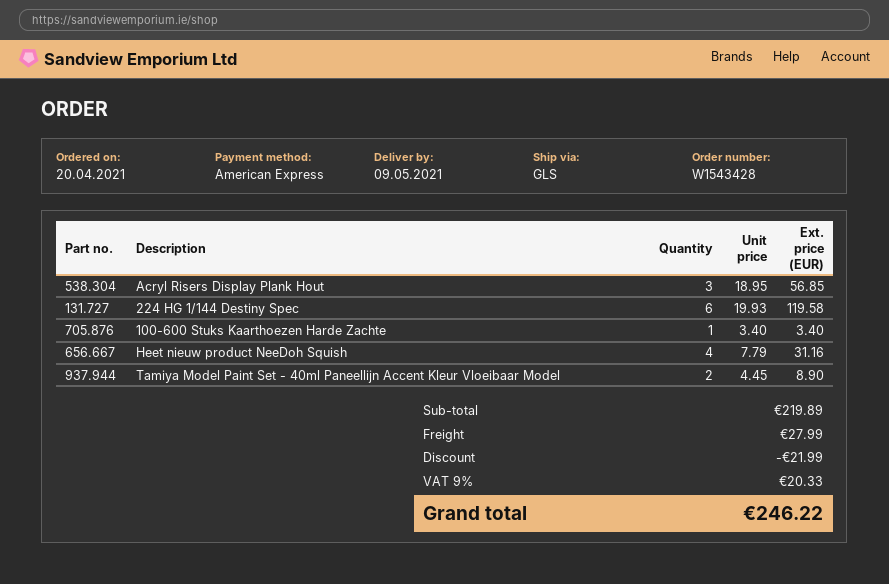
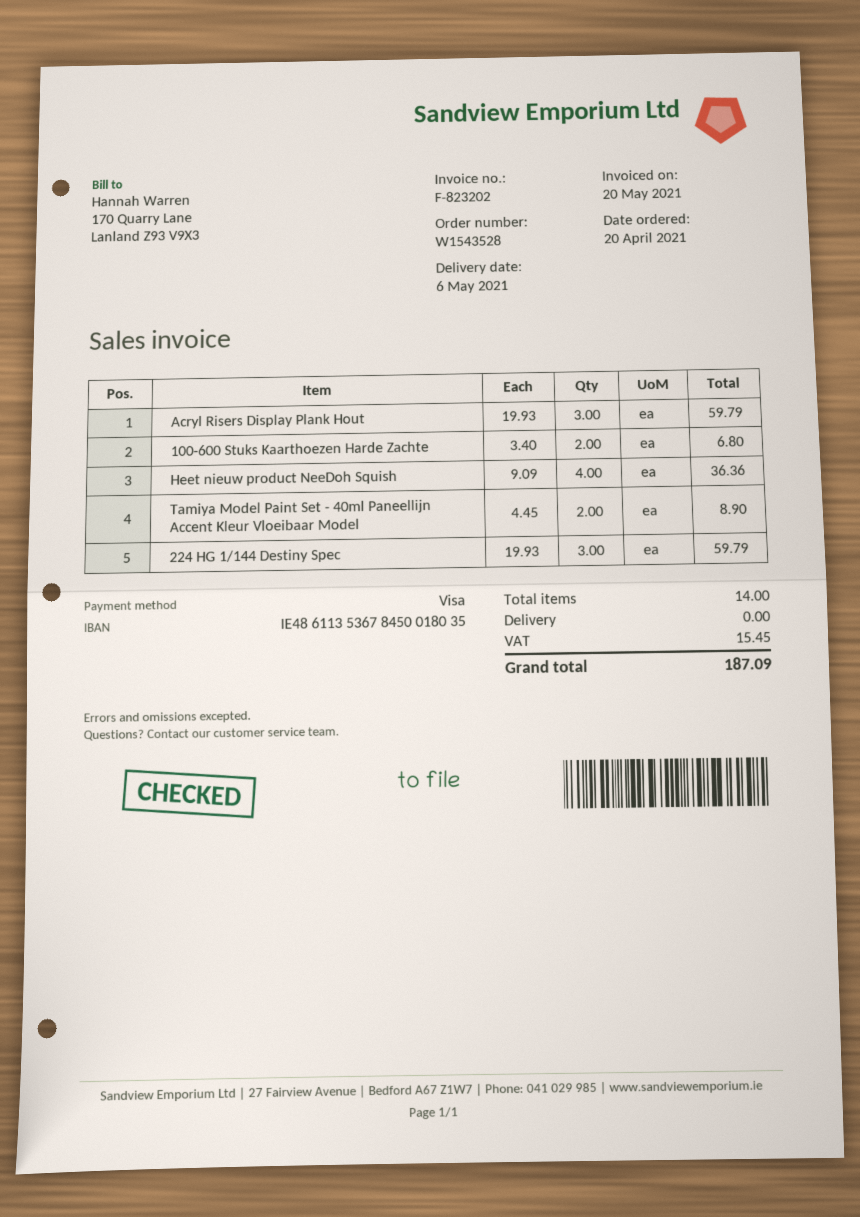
order number: W1543428 -> W1543528
delivery date: 2021-05-09 -> 2021-05-06
payment method: American Express -> Visa
Acryl Risers Display Plank Hout: 3 x 18.95 = 56.85 -> 3 x 19.93 = 59.79
224 HG 1/144 Destiny Spec: 6 x 19.93 = 119.58 -> 3 x 19.93 = 59.79
100-600 Stuks Kaarthoezen Harde Zachte: 1 x 3.40 = 3.40 -> 2 x 3.40 = 6.80
Heet nieuw product NeeDoh Squish: 4 x 7.79 = 31.16 -> 4 x 9.09 = 36.36
discount: 21.99 -> none
shipping: 27.99 -> 0.00
tax: 20.33 -> 15.45
total: 246.22 -> 187.09

